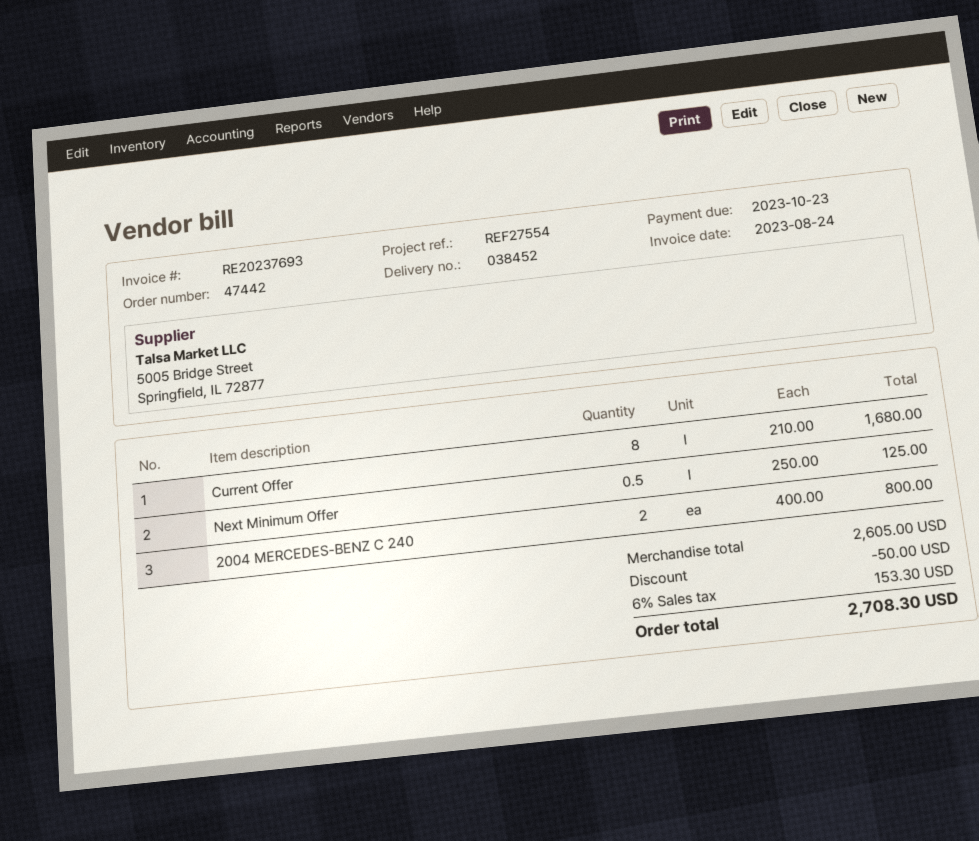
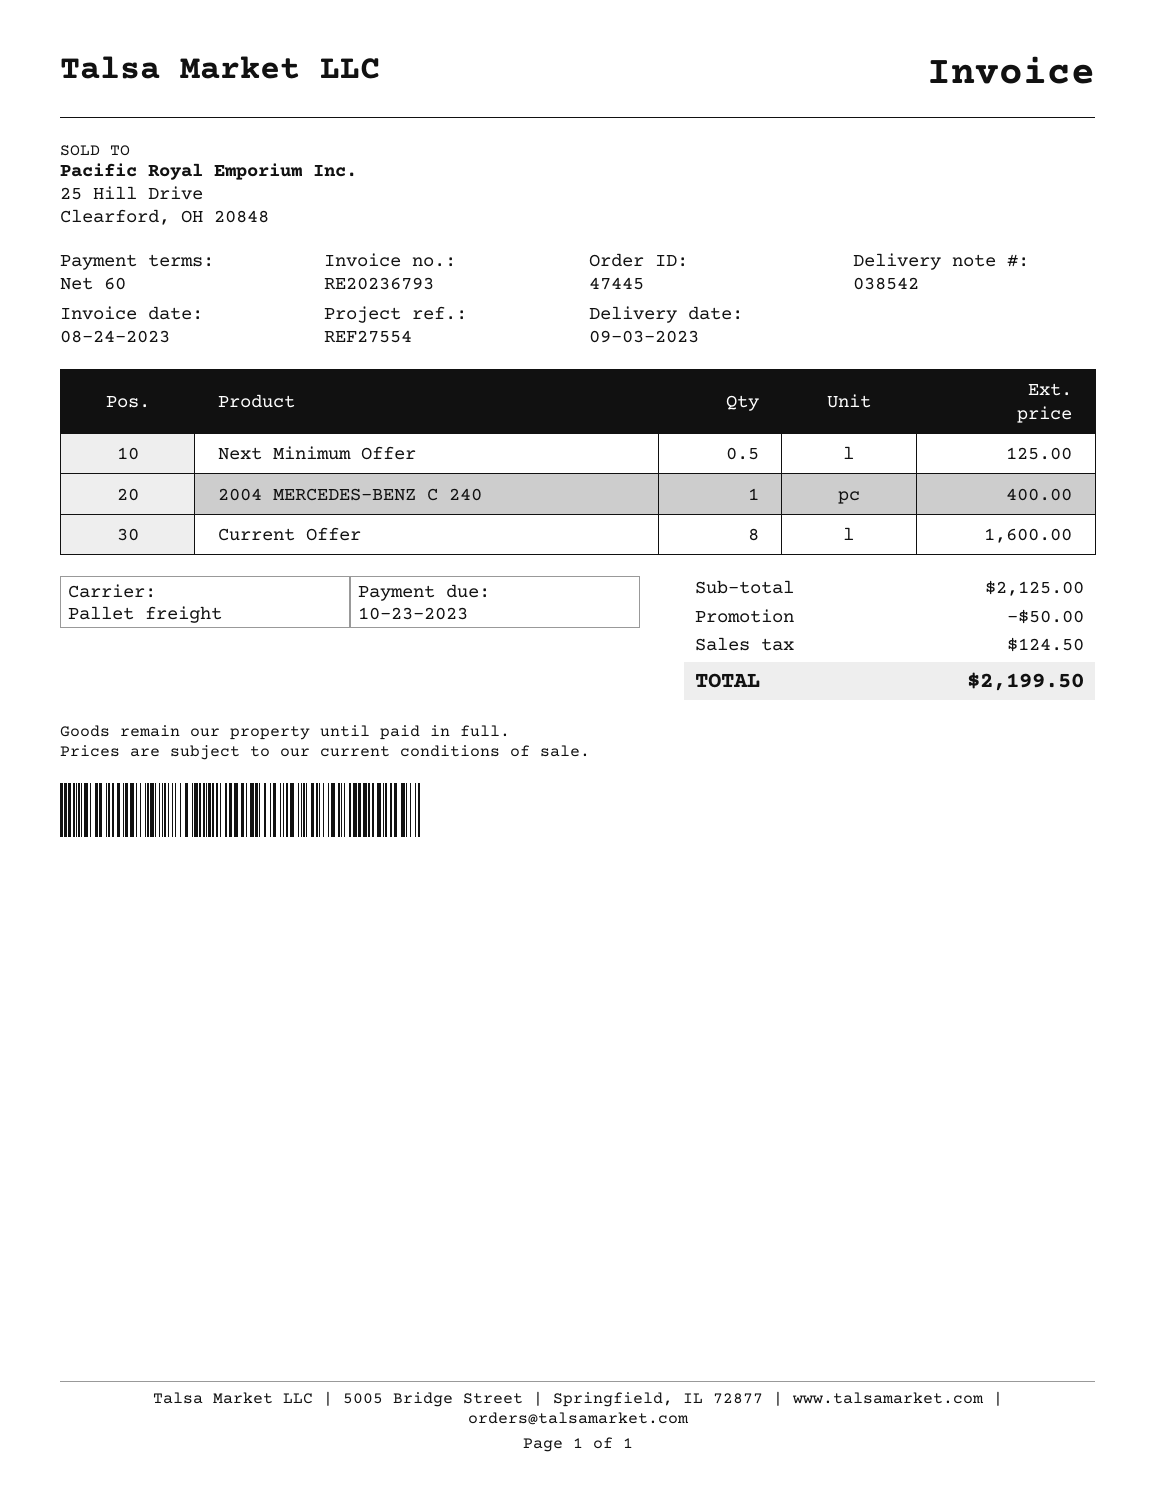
order number: 47442 -> 47445
delivery note number: 038452 -> 038542
invoice number: RE20237693 -> RE20236793
Current Offer: 8 for 1680.00 -> 8 for 1600.00
2004 MERCEDES-BENZ C 240: 2 for 800.00 -> 1 for 400.00
subtotal: 2605.00 -> 2125.00
tax: 153.30 -> 124.50
total: 2708.30 -> 2199.50

